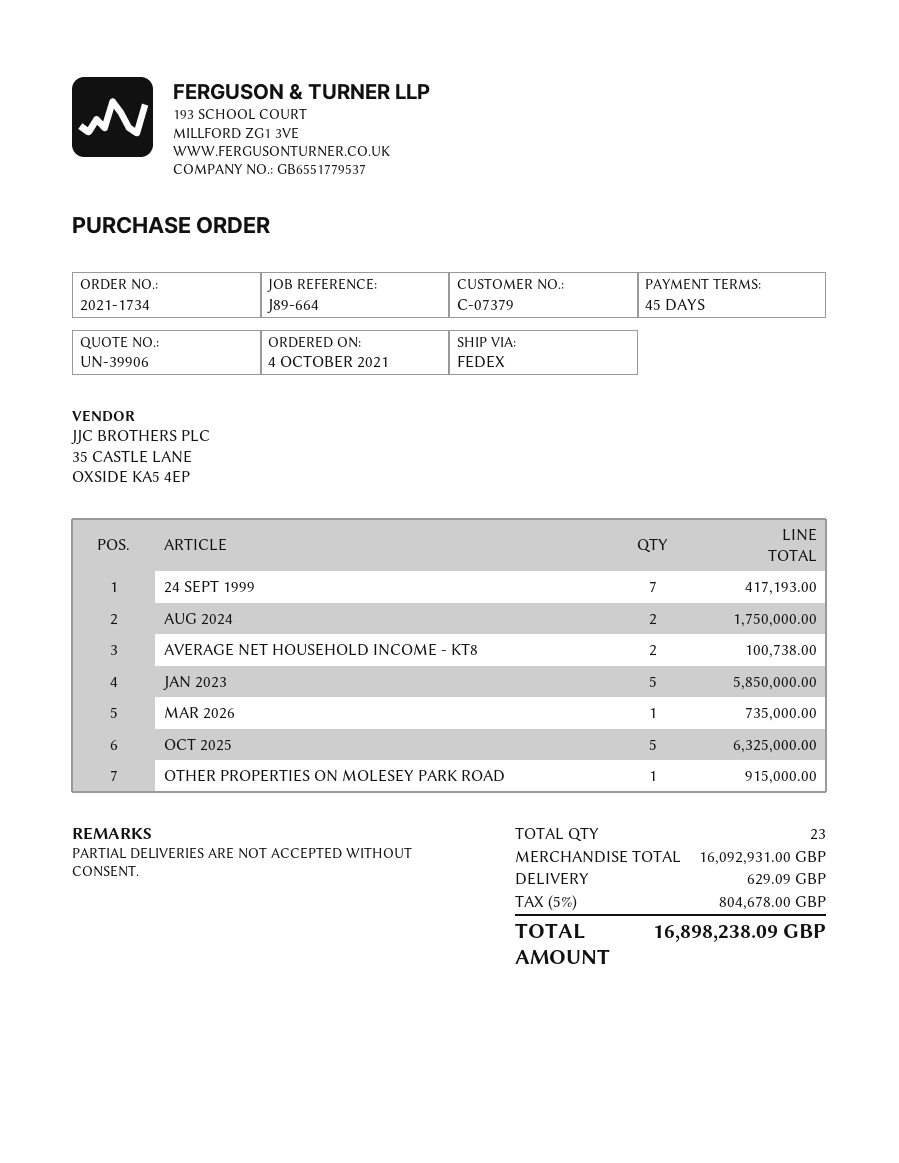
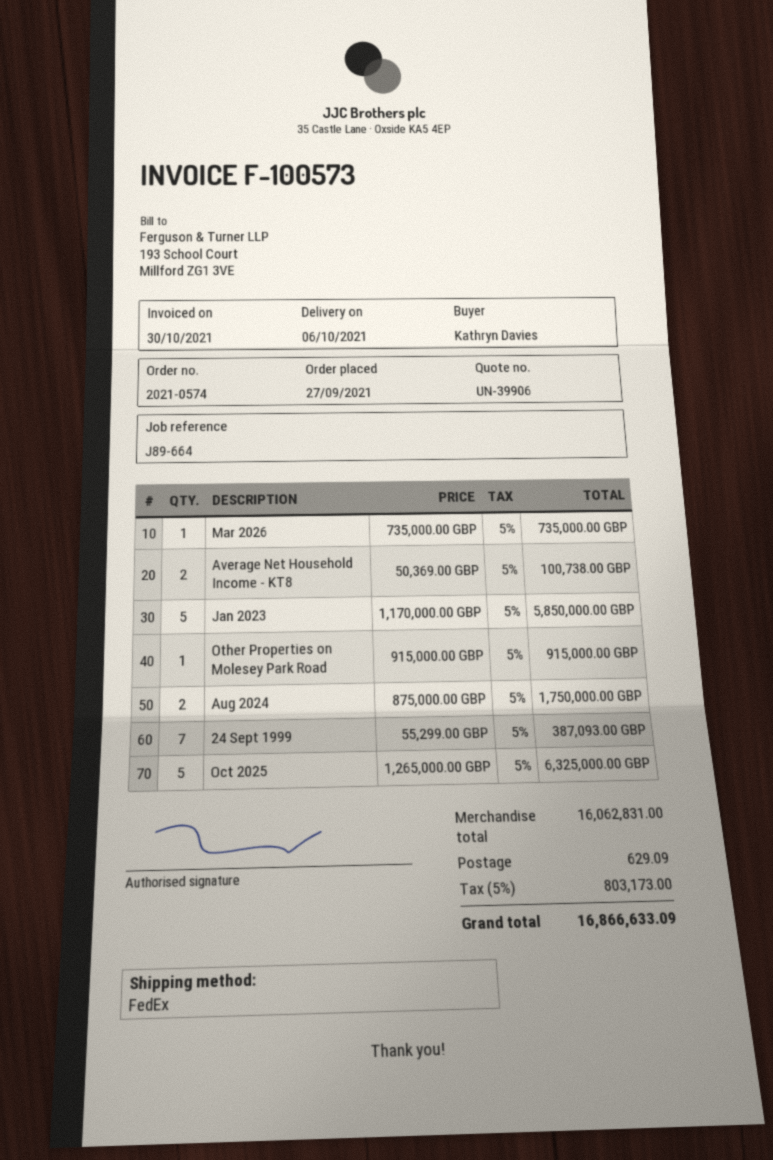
order number: 2021-1734 -> 2021-0574
order date: 2021-10-04 -> 2021-09-27
24 SEPT 1999: 7 for 417193.00 -> 7 for 387093.00
subtotal: 16092931.00 -> 16062831.00
tax: 5% = 804678.00 -> 5% = 803173.00
total: 16898238.09 -> 16866633.09

